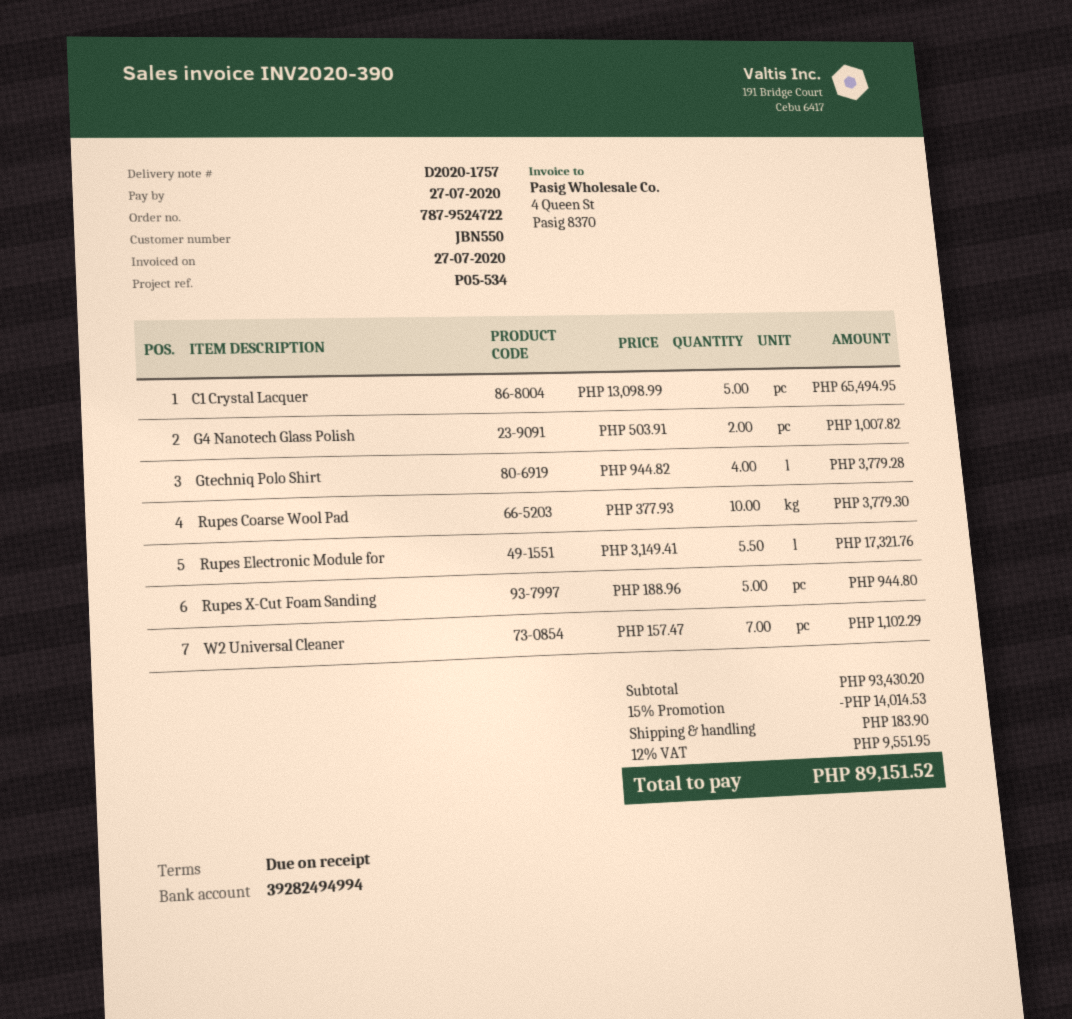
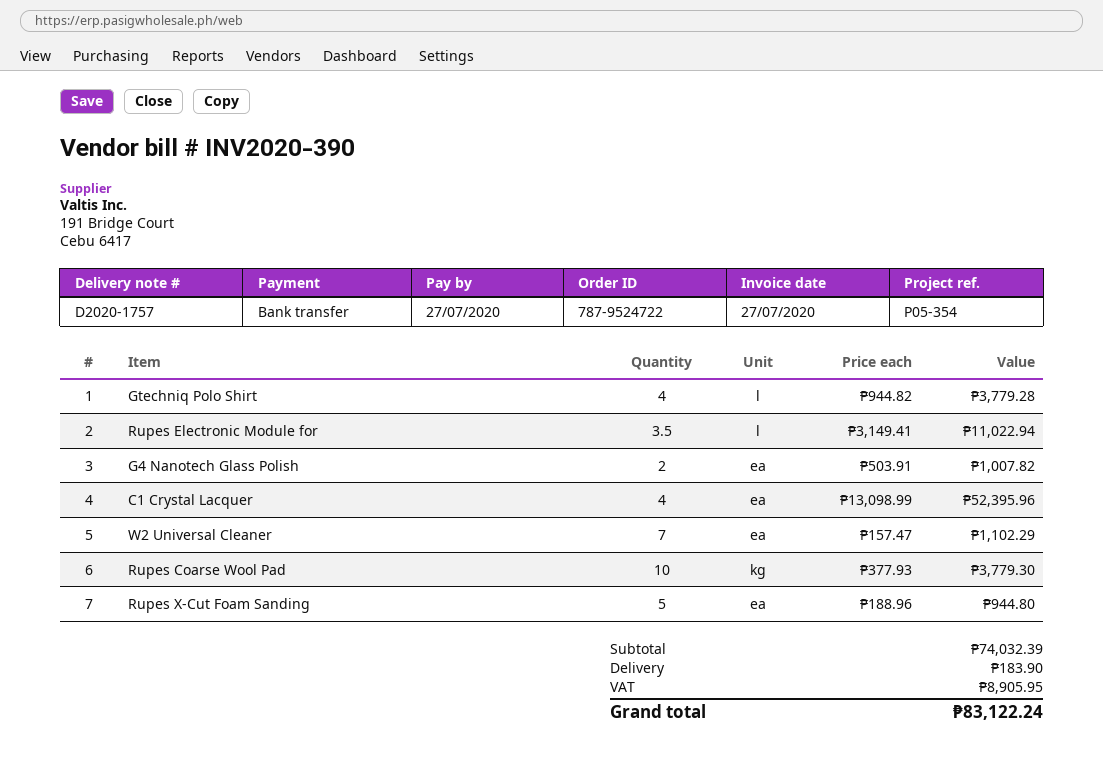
reference: P05-534 -> P05-354
C1 Crystal Lacquer: 5 x 13098.99 = 65494.95 -> 4 x 13098.99 = 52395.96
Rupes Electronic Module for: 5.5 x 3149.41 = 17321.76 -> 3.5 x 3149.41 = 11022.94
subtotal: 93430.20 -> 74032.39
discount: 15% = 14014.53 -> none
tax: 9551.95 -> 8905.95
total: 89151.52 -> 83122.24

